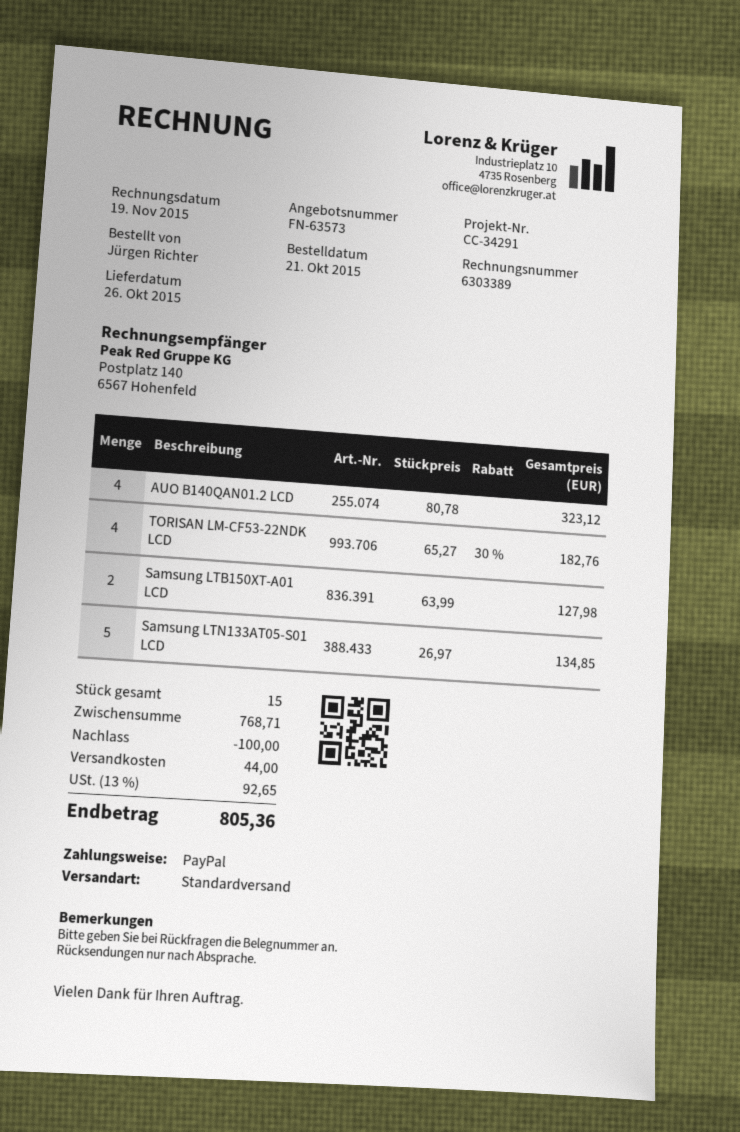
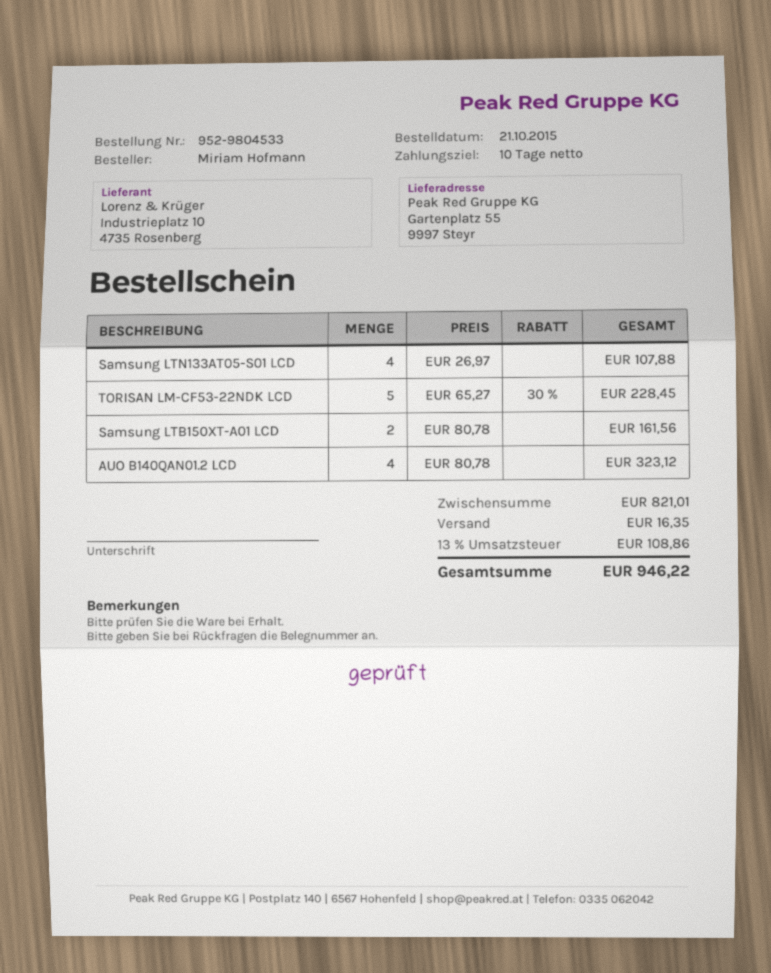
ordered by: Jürgen Richter -> Miriam Hofmann
TORISAN LM-CF53-22NDK LCD: 4 x 65.27 - 30% = 182.76 -> 5 x 65.27 - 30% = 228.45
Samsung LTB150XT-A01 LCD: 2 x 63.99 = 127.98 -> 2 x 80.78 = 161.56
Samsung LTN133AT05-S01 LCD: 5 x 26.97 = 134.85 -> 4 x 26.97 = 107.88
subtotal: 768.71 -> 821.01
discount: 100.00 -> none
shipping: 44.00 -> 16.35
tax: 13% = 92.65 -> 13% = 108.86
total: 805.36 -> 946.22

